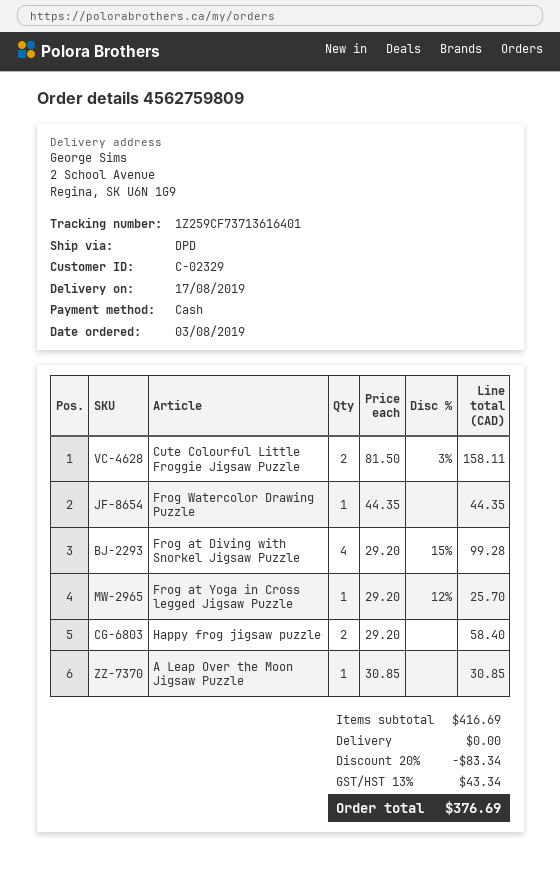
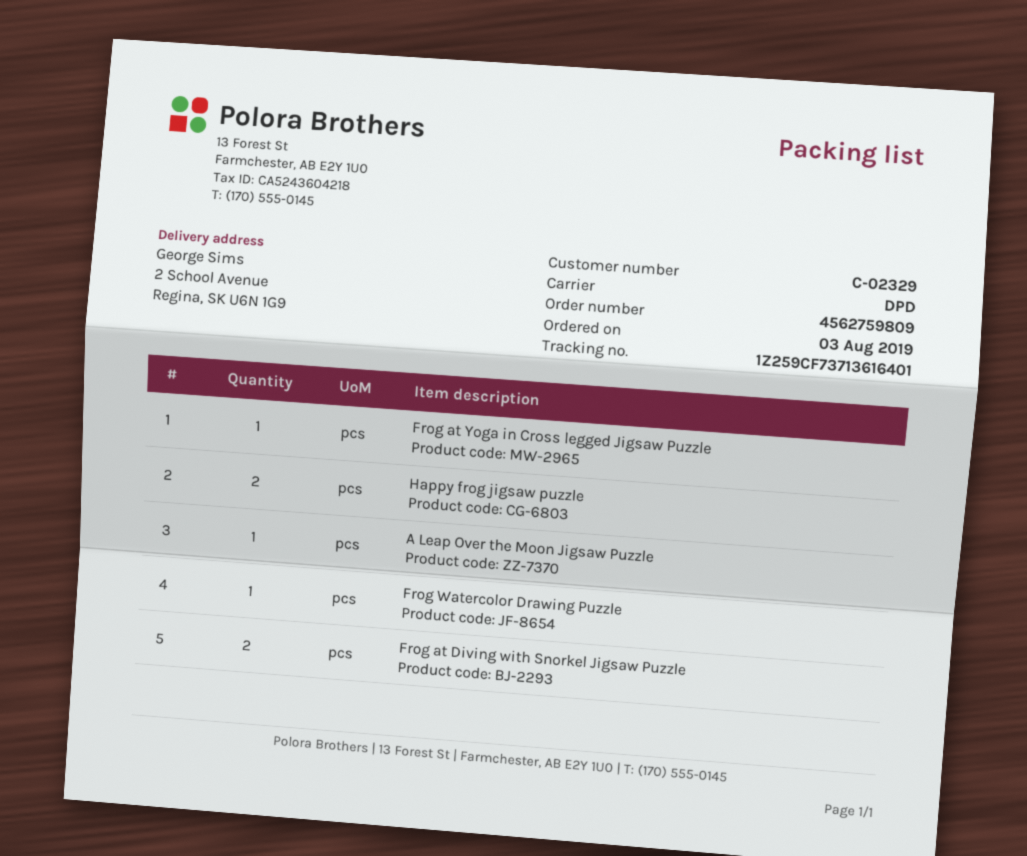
Cute Colourful Little Froggie Jigsaw Puzzle: 2 -> none
Frog at Diving with Snorkel Jigsaw Puzzle: 4 -> 2

